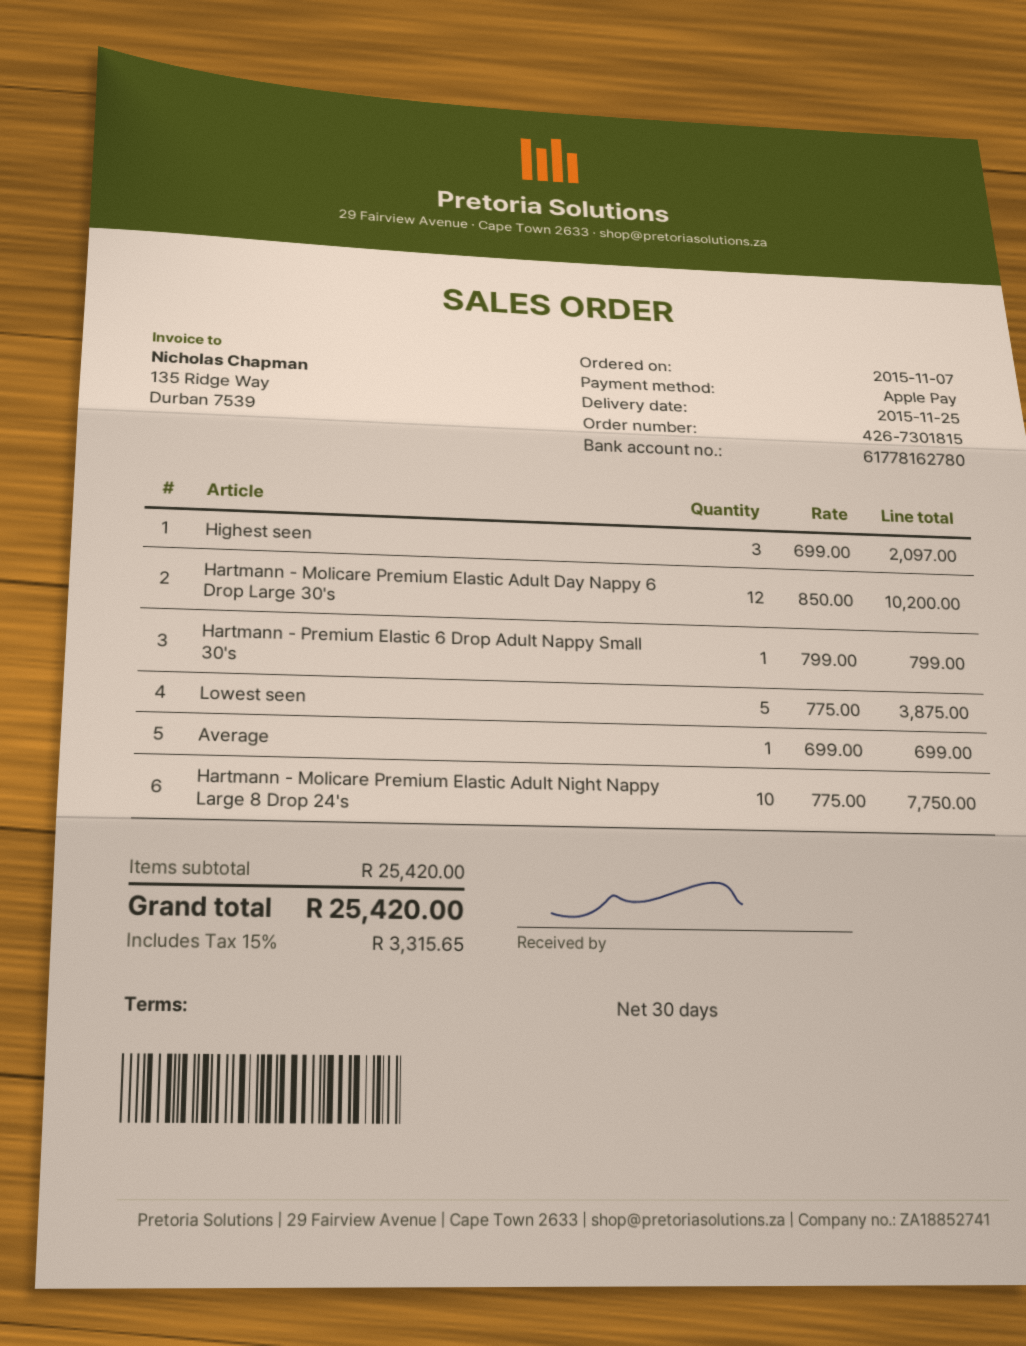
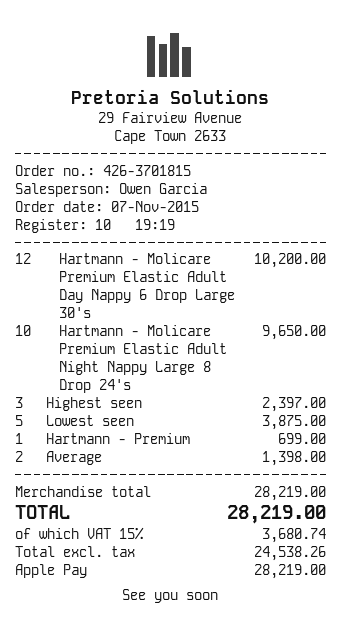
order number: 426-7301815 -> 426-3701815
Highest seen: 3 for 2097.00 -> 3 for 2397.00
Hartmann - Premium Elastic 6 Drop Adult Nappy Small 30's: 1 for 799.00 -> 1 for 699.00
Average: 1 for 699.00 -> 2 for 1398.00
Hartmann - Molicare Premium Elastic Adult Night Nappy Large 8 Drop 24's: 10 for 7750.00 -> 10 for 9650.00
subtotal: 25420.00 -> 28219.00
tax: 15% = 3315.65 -> 15% = 3680.74
total: 25420.00 -> 28219.00

